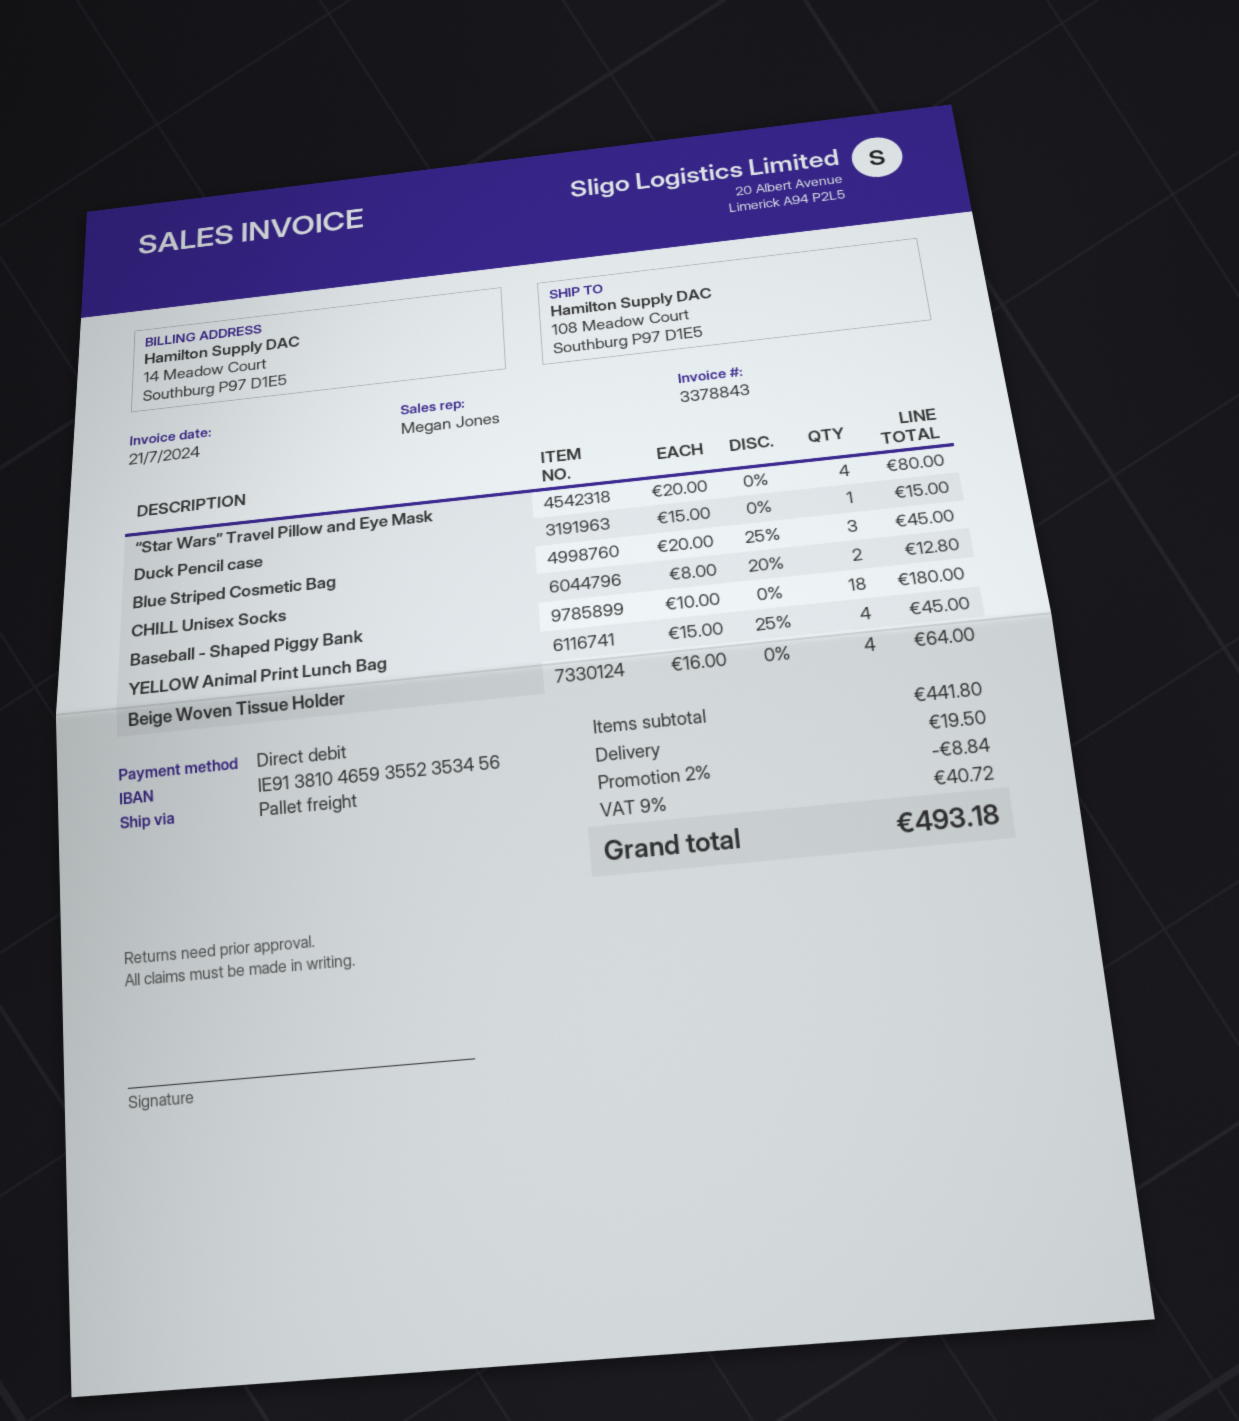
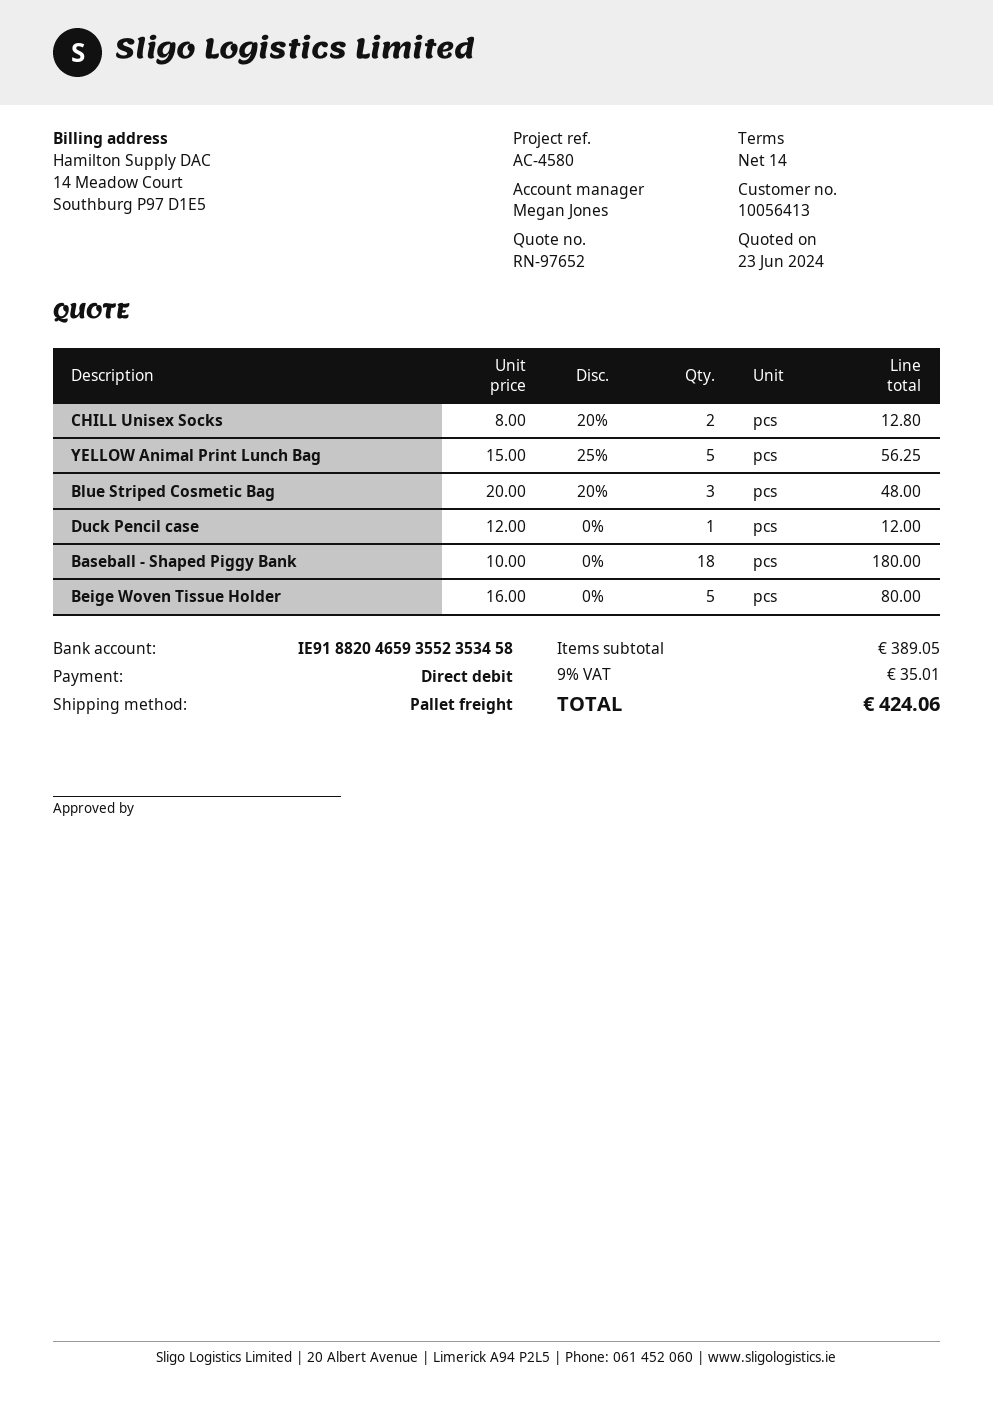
bank account: IE91381046593552353456 -> IE91882046593552353458
“Star Wars” Travel Pillow and Eye Mask: 4 x 20.00 = 80.00 -> none
Duck Pencil case: 1 x 15.00 = 15.00 -> 1 x 12.00 = 12.00
Blue Striped Cosmetic Bag: 3 x 20.00 - 25% = 45.00 -> 3 x 20.00 - 20% = 48.00
YELLOW Animal Print Lunch Bag: 4 x 15.00 - 25% = 45.00 -> 5 x 15.00 - 25% = 56.25
Beige Woven Tissue Holder: 4 x 16.00 = 64.00 -> 5 x 16.00 = 80.00
subtotal: 441.80 -> 389.05
discount: 2% = 8.84 -> none
shipping: 19.50 -> none
tax: 9% = 40.72 -> 9% = 35.01
total: 493.18 -> 424.06

